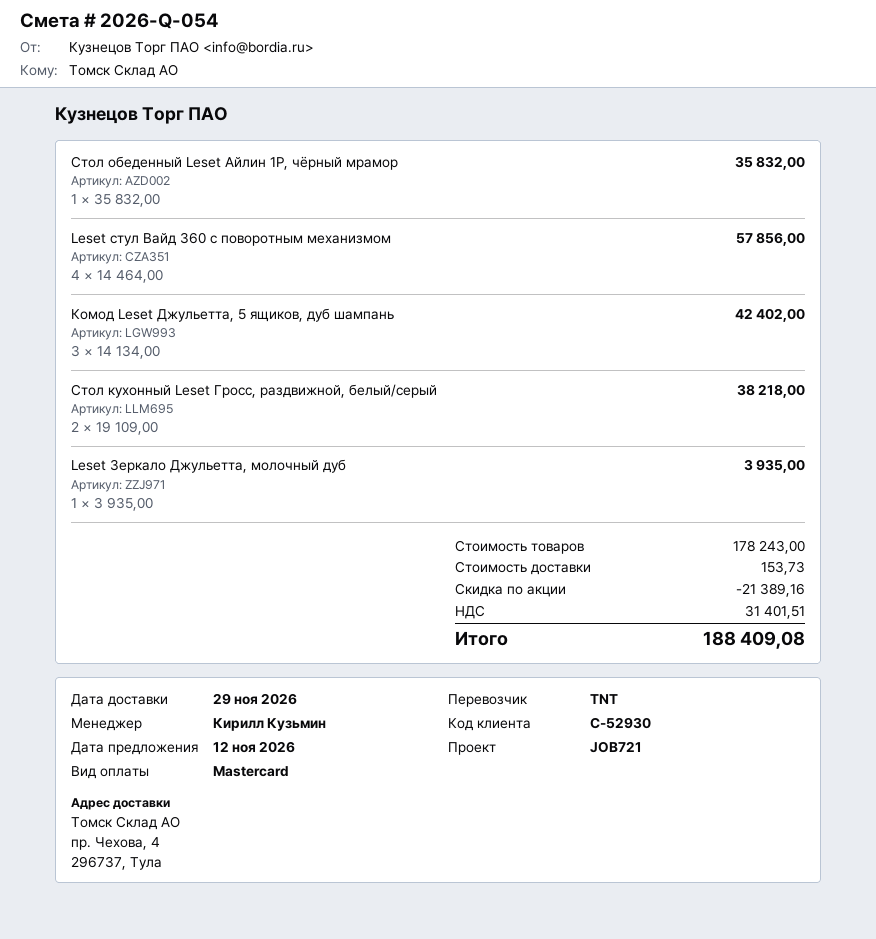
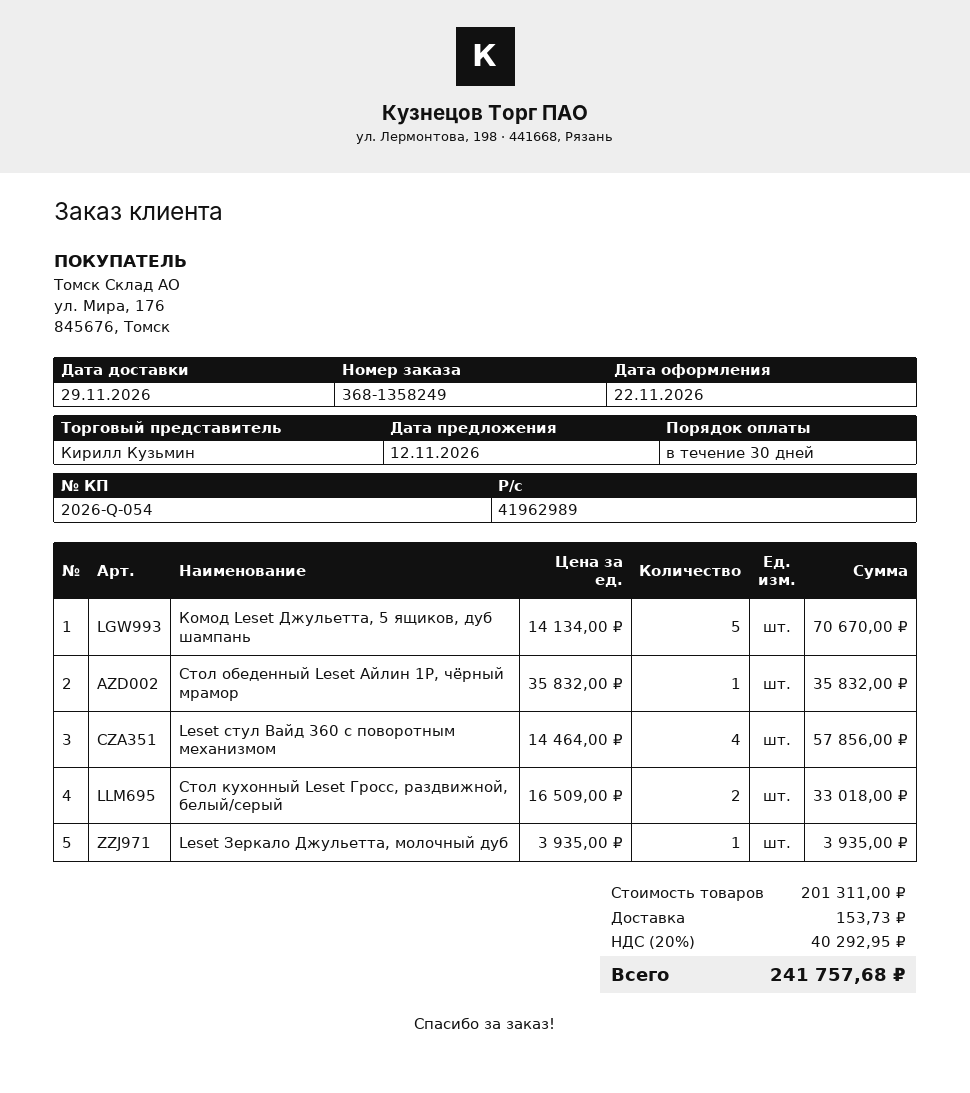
Комод Leset Джульетта, 5 ящиков, дуб шампань: 3 x 14134.00 = 42402.00 -> 5 x 14134.00 = 70670.00
Стол кухонный Leset Гросс, раздвижной, белый/серый: 2 x 19109.00 = 38218.00 -> 2 x 16509.00 = 33018.00
subtotal: 178243.00 -> 201311.00
discount: 21389.16 -> none
tax: 31401.51 -> 40292.95
total: 188409.08 -> 241757.68

